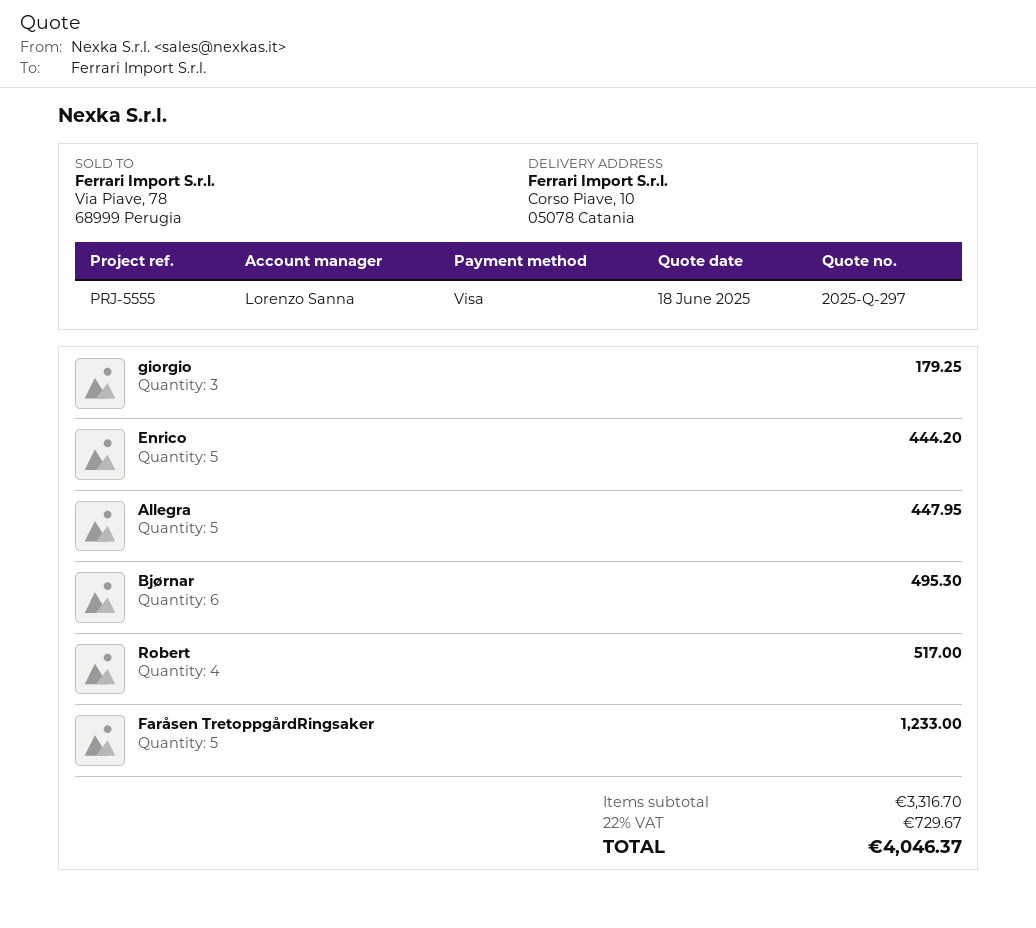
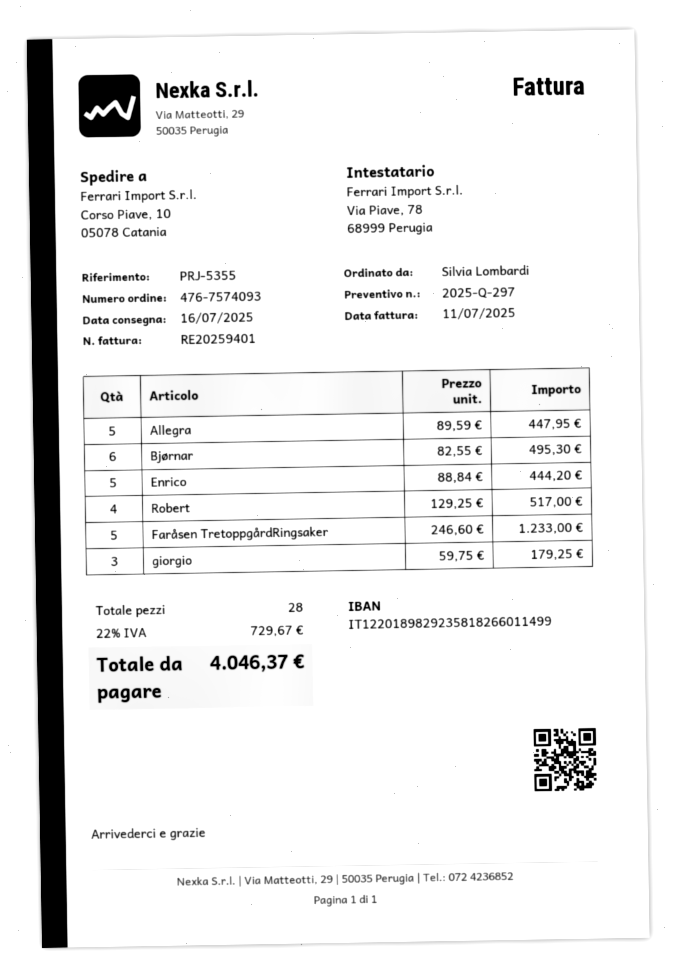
reference: PRJ-5555 -> PRJ-5355

